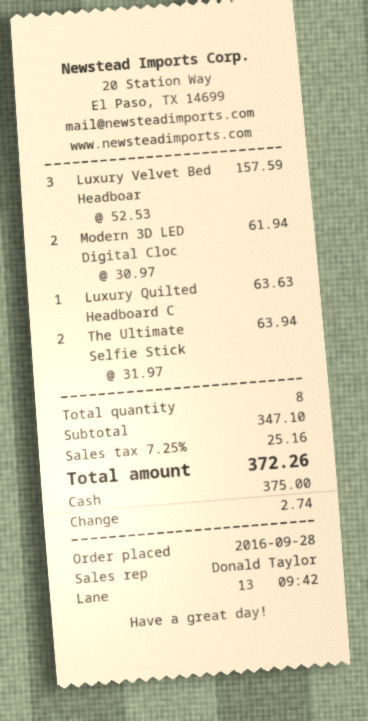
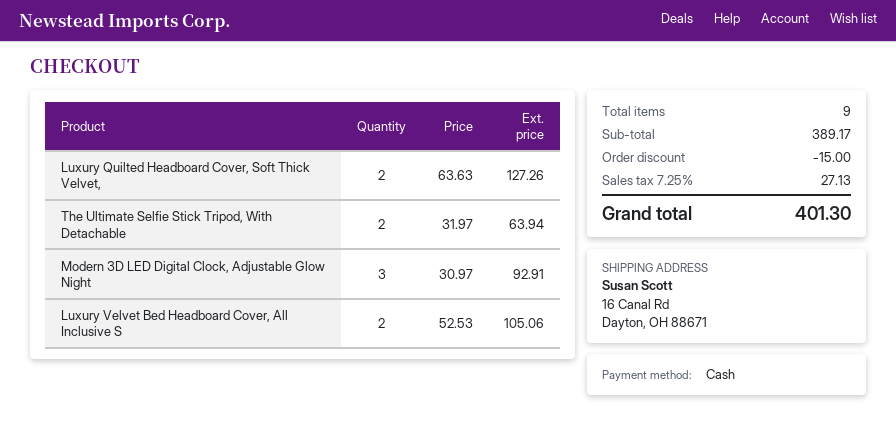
Luxury Velvet Bed Headboar: 3 x 52.53 = 157.59 -> 2 x 52.53 = 105.06
Modern 3D LED Digital Cloc: 2 x 30.97 = 61.94 -> 3 x 30.97 = 92.91
Luxury Quilted Headboard C: 1 x 63.63 = 63.63 -> 2 x 63.63 = 127.26
total quantity: 8 -> 9
subtotal: 347.10 -> 389.17
discount: none -> 15.00
tax: 7.25% = 25.16 -> 7.25% = 27.13
total: 372.26 -> 401.30

